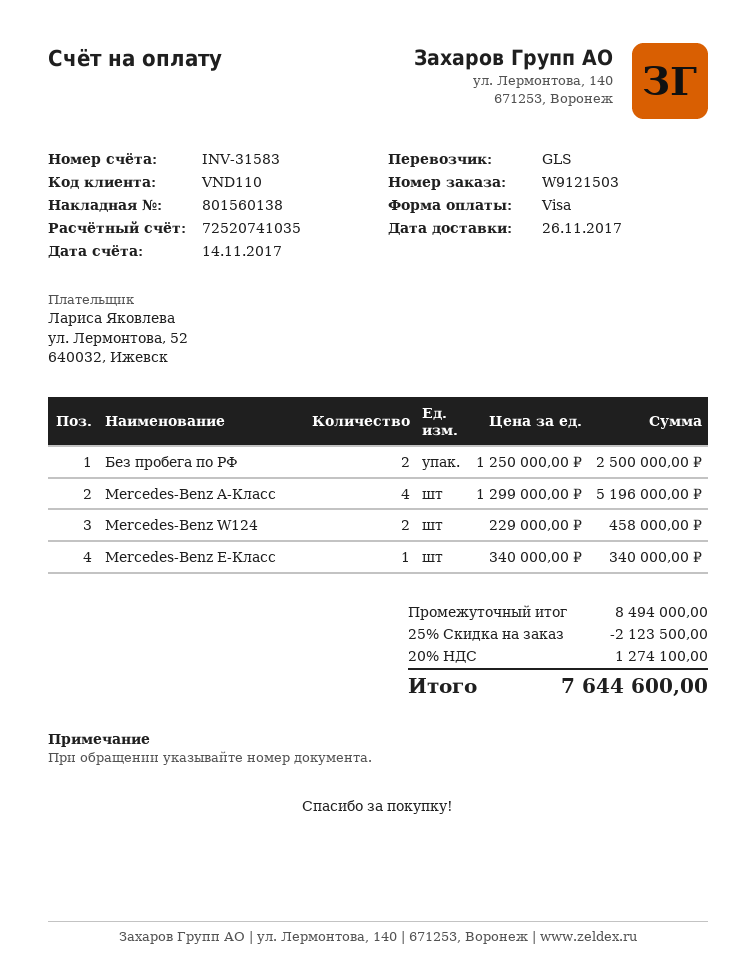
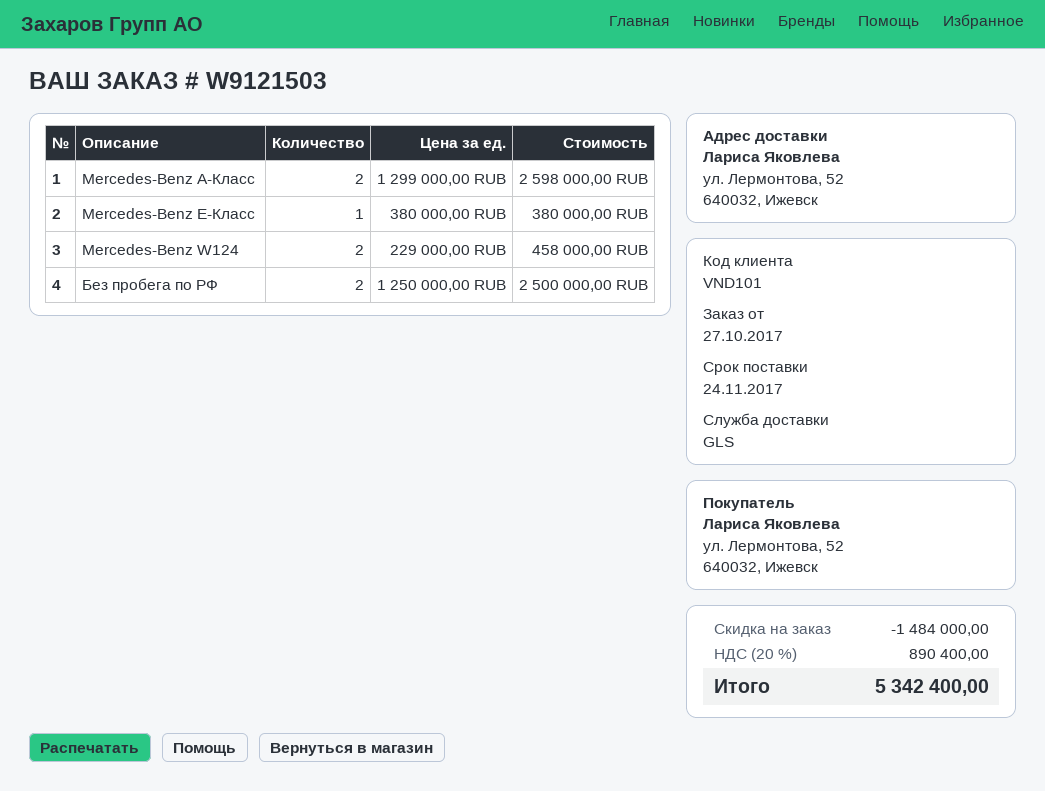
delivery date: 2017-11-26 -> 2017-11-24
customer number: VND110 -> VND101
Mercedes-Benz A-Класс: 4 x 1299000.00 = 5196000.00 -> 2 x 1299000.00 = 2598000.00
Mercedes-Benz E-Класс: 1 x 340000.00 = 340000.00 -> 1 x 380000.00 = 380000.00
discount: 2123500.00 -> 1484000.00
tax: 20% = 1274100.00 -> 20% = 890400.00
total: 7644600.00 -> 5342400.00

